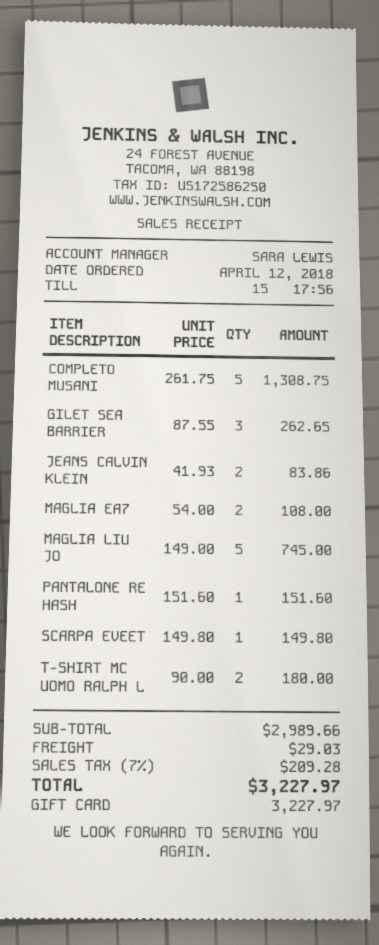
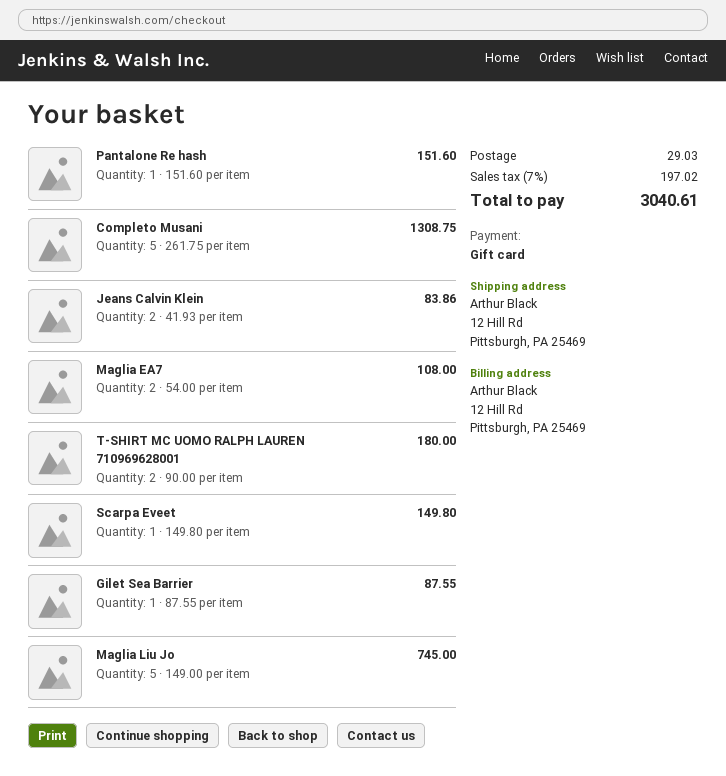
GILET SEA BARRIER: 3 x 87.55 = 262.65 -> 1 x 87.55 = 87.55
tax: 7% = 209.28 -> 7% = 197.02
total: 3227.97 -> 3040.61

